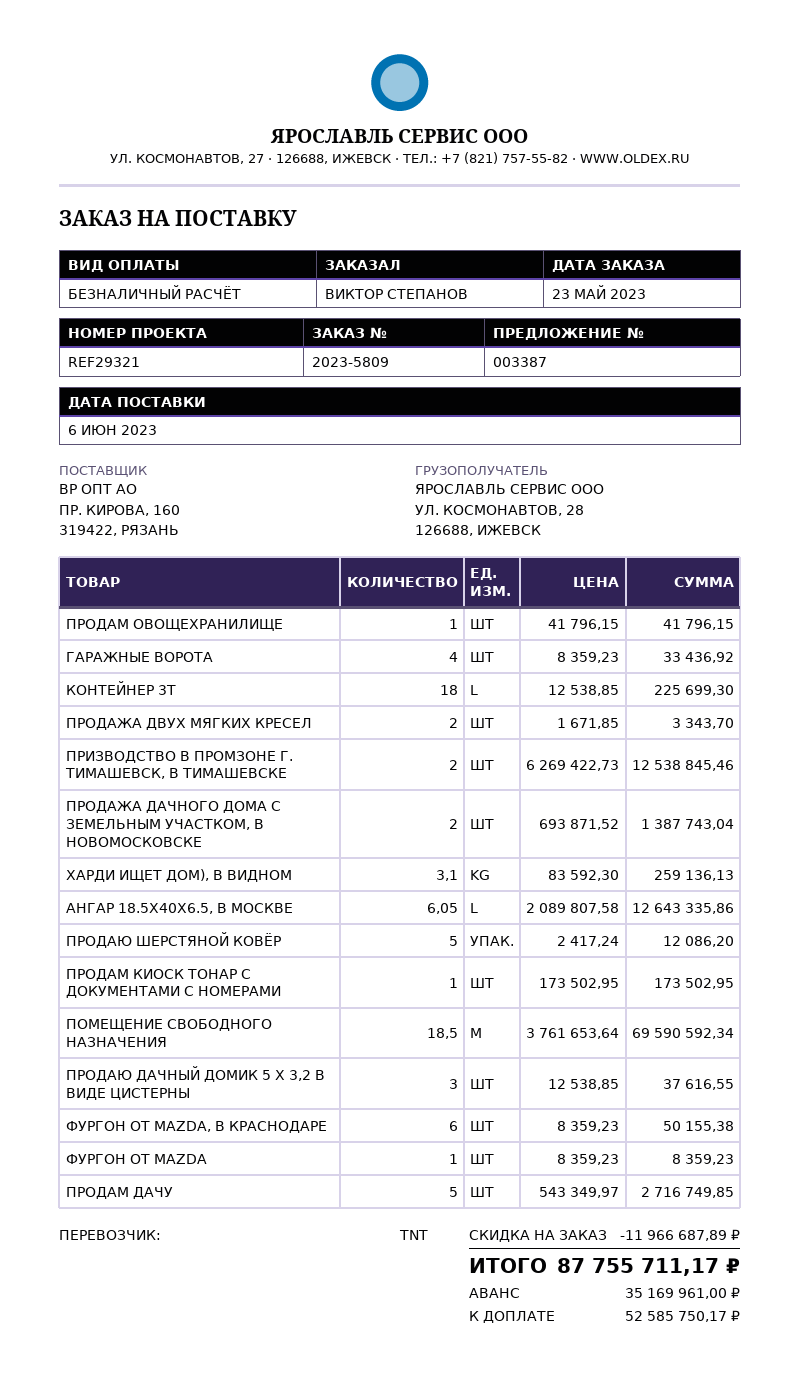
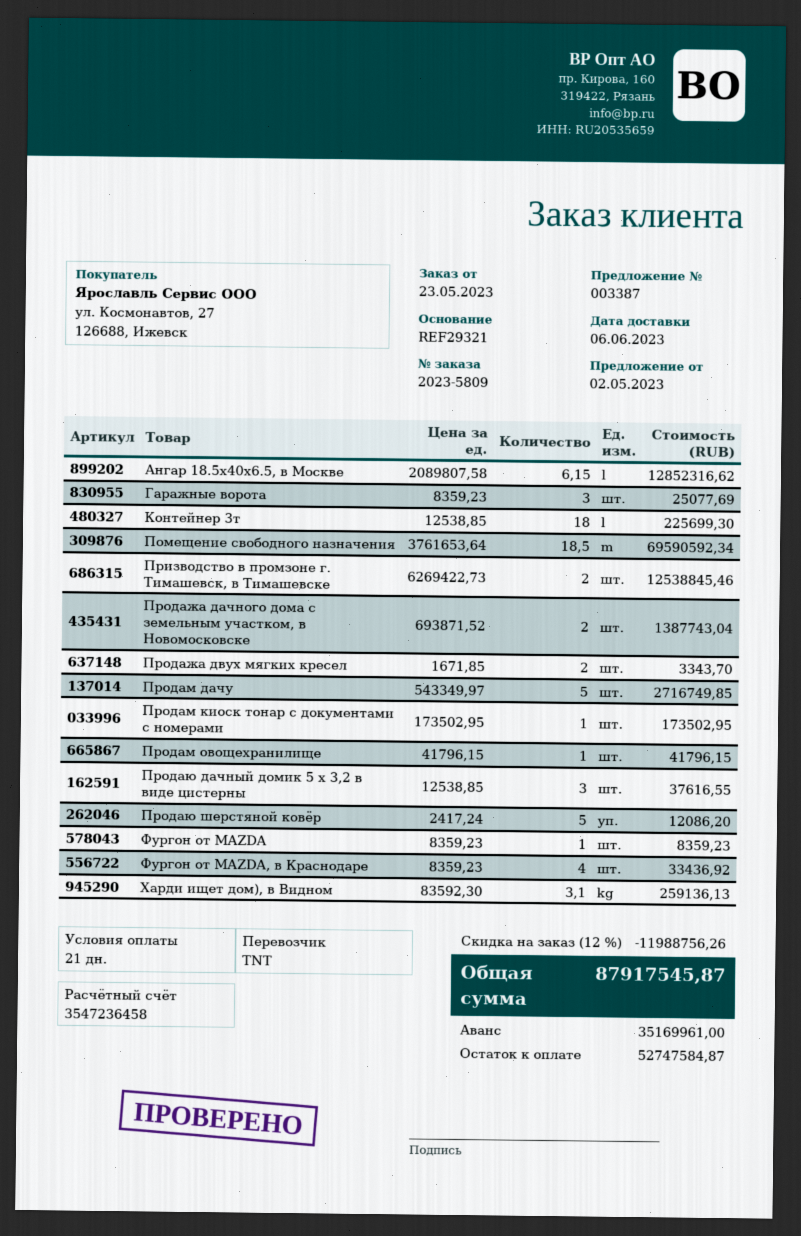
ГАРАЖНЫЕ ВОРОТА: 4 x 8359.23 = 33436.92 -> 3 x 8359.23 = 25077.69
АНГАР 18.5Х40Х6.5, В МОСКВЕ: 6.05 x 2089807.58 = 12643335.86 -> 6.15 x 2089807.58 = 12852316.62
ФУРГОН ОТ MAZDA, В КРАСНОДАРЕ: 6 x 8359.23 = 50155.38 -> 4 x 8359.23 = 33436.92
discount: 11966687.89 -> 11988756.26
total: 87755711.17 -> 87917545.87
balance: 52585750.17 -> 52747584.87

